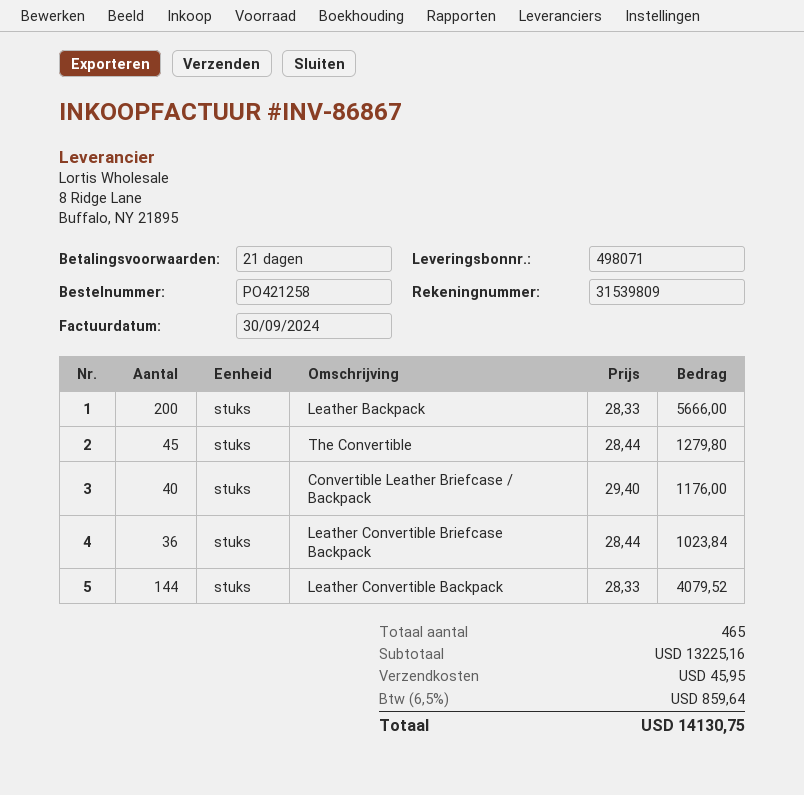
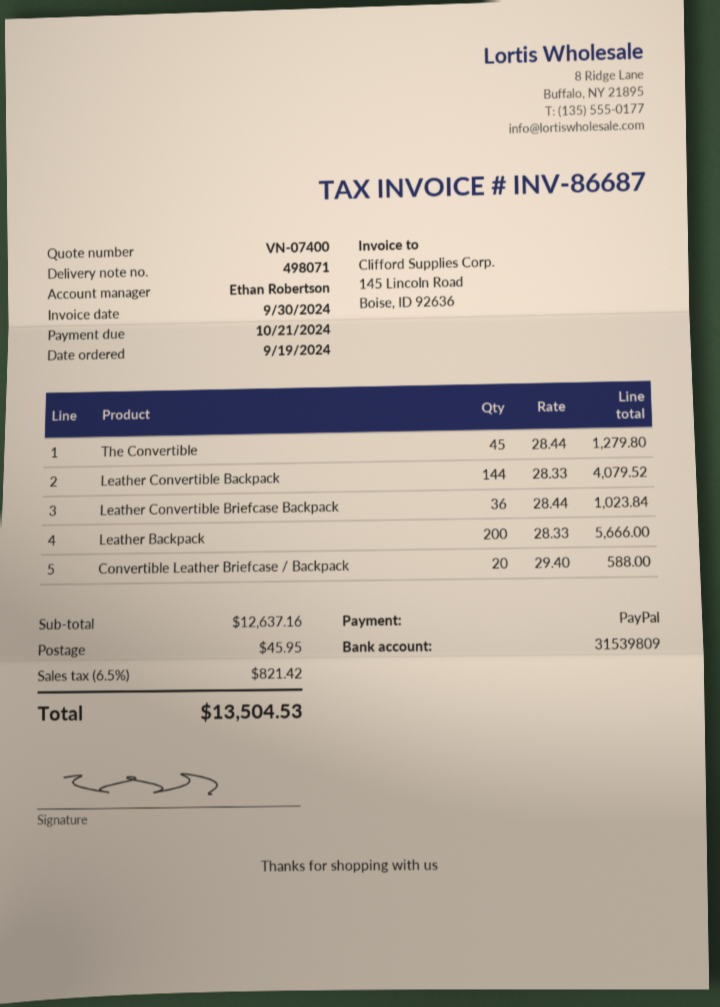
invoice number: INV-86867 -> INV-86687
Convertible Leather Briefcase / Backpack: 40 x 29.40 = 1176.00 -> 20 x 29.40 = 588.00
subtotal: 13225.16 -> 12637.16
tax: 6.5% = 859.64 -> 6.5% = 821.42
total: 14130.75 -> 13504.53

